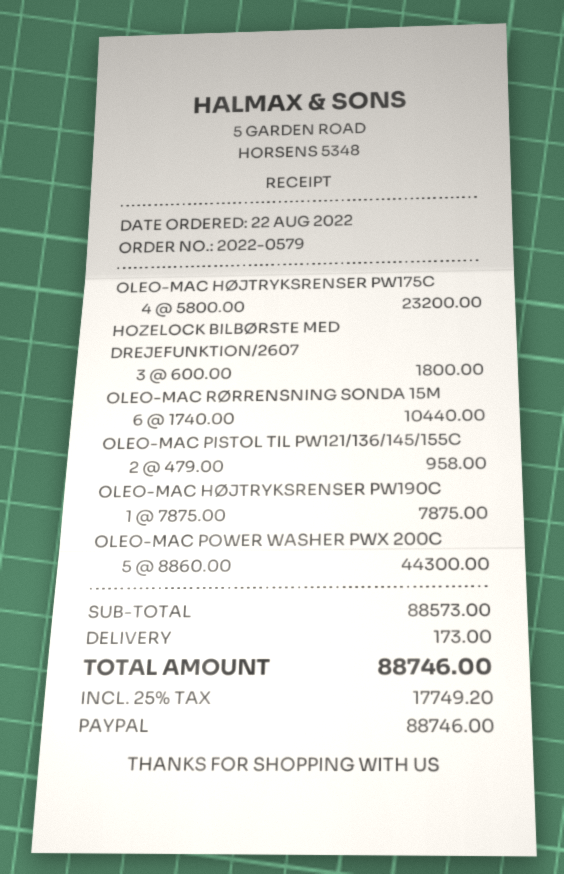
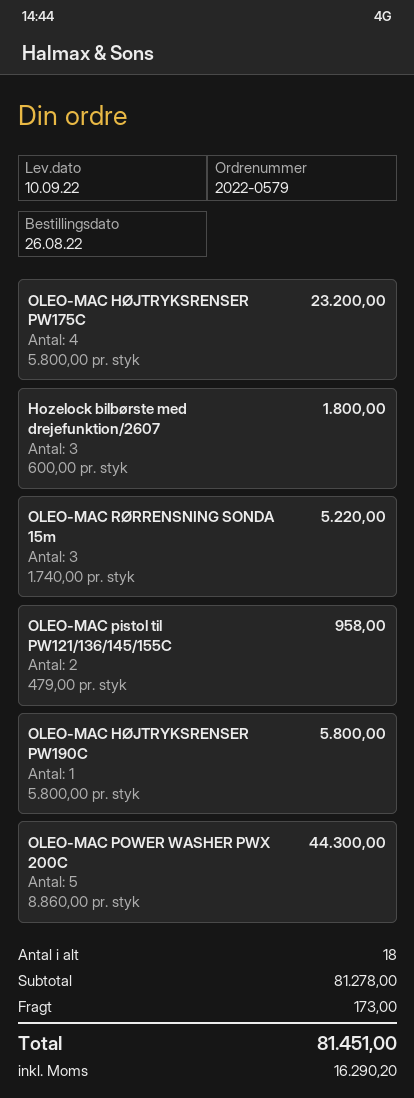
order date: 2022-08-22 -> 2022-08-26
OLEO-MAC RØRRENSNING SONDA 15M: 6 x 1740.00 = 10440.00 -> 3 x 1740.00 = 5220.00
OLEO-MAC HØJTRYKSRENSER PW190C: 1 x 7875.00 = 7875.00 -> 1 x 5800.00 = 5800.00
subtotal: 88573.00 -> 81278.00
tax: 17749.20 -> 16290.20
total: 88746.00 -> 81451.00

